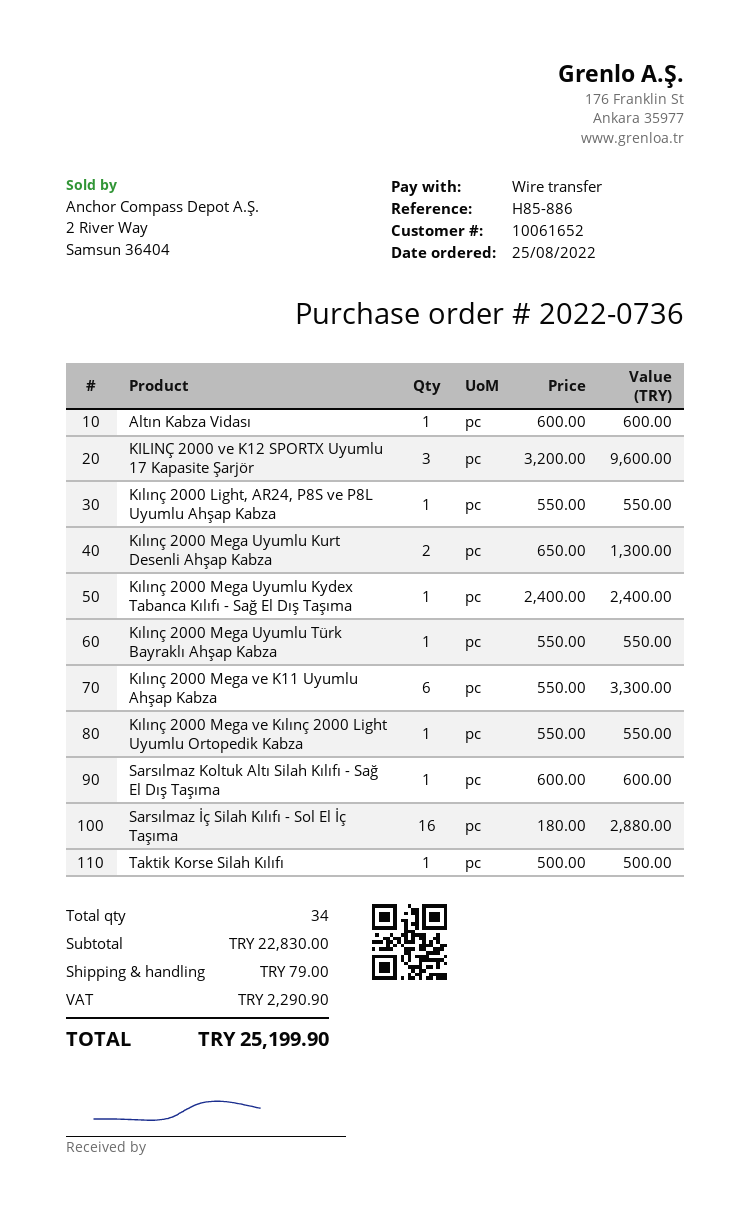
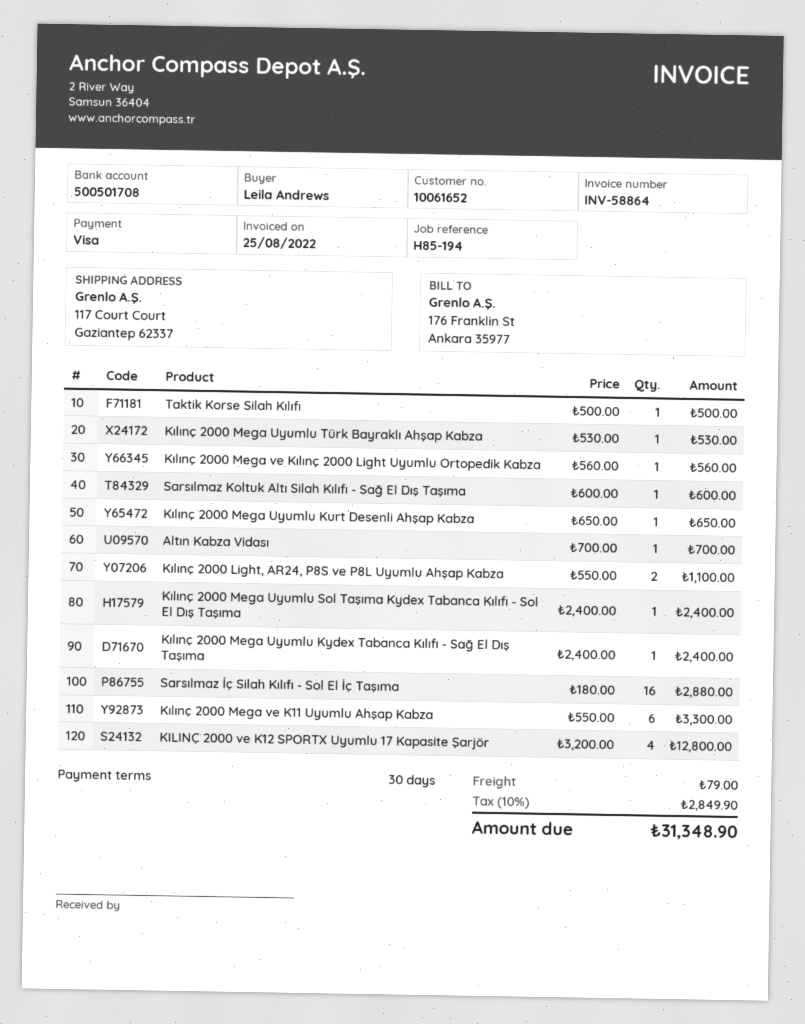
reference: H85-886 -> H85-194
payment method: bank transfer -> Visa
Altın Kabza Vidası: 1 x 600.00 = 600.00 -> 1 x 700.00 = 700.00
KILINÇ 2000 ve K12 SPORTX Uyumlu 17 Kapasite Şarjör: 3 x 3200.00 = 9600.00 -> 4 x 3200.00 = 12800.00
Kılınç 2000 Light, AR24, P8S ve P8L Uyumlu Ahşap Kabza: 1 x 550.00 = 550.00 -> 2 x 550.00 = 1100.00
Kılınç 2000 Mega Uyumlu Kurt Desenli Ahşap Kabza: 2 x 650.00 = 1300.00 -> 1 x 650.00 = 650.00
Kılınç 2000 Mega Uyumlu Türk Bayraklı Ahşap Kabza: 1 x 550.00 = 550.00 -> 1 x 530.00 = 530.00
Kılınç 2000 Mega ve Kılınç 2000 Light Uyumlu Ortopedik Kabza: 1 x 550.00 = 550.00 -> 1 x 560.00 = 560.00
Kılınç 2000 Mega Uyumlu Sol Taşıma Kydex Tabanca Kılıfı - Sol El Dış Taşıma: none -> 1 x 2400.00 = 2400.00
tax: 2290.90 -> 2849.90
total: 25199.90 -> 31348.90

